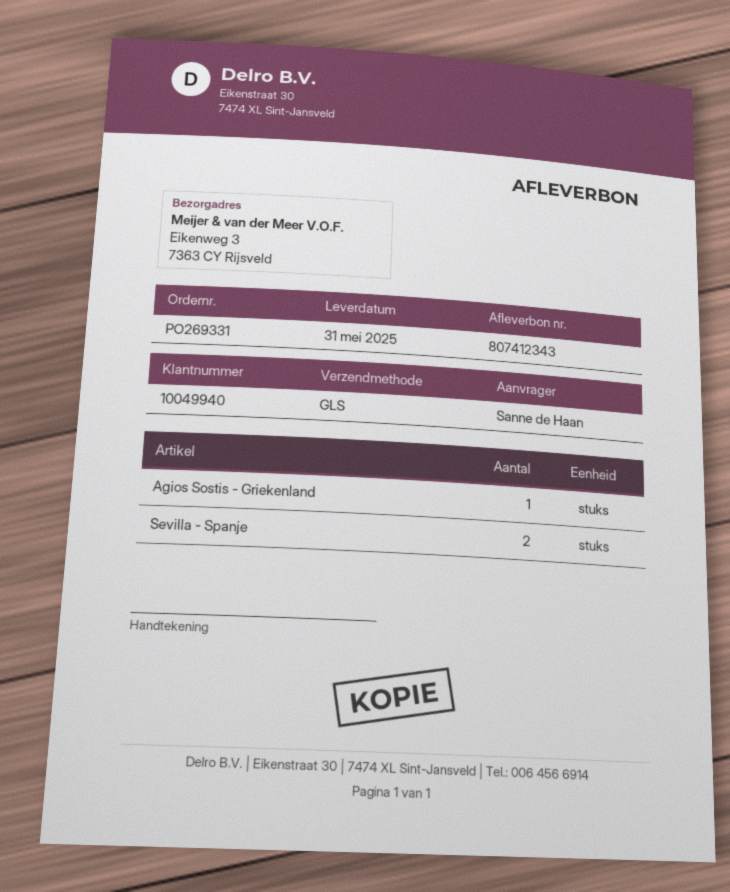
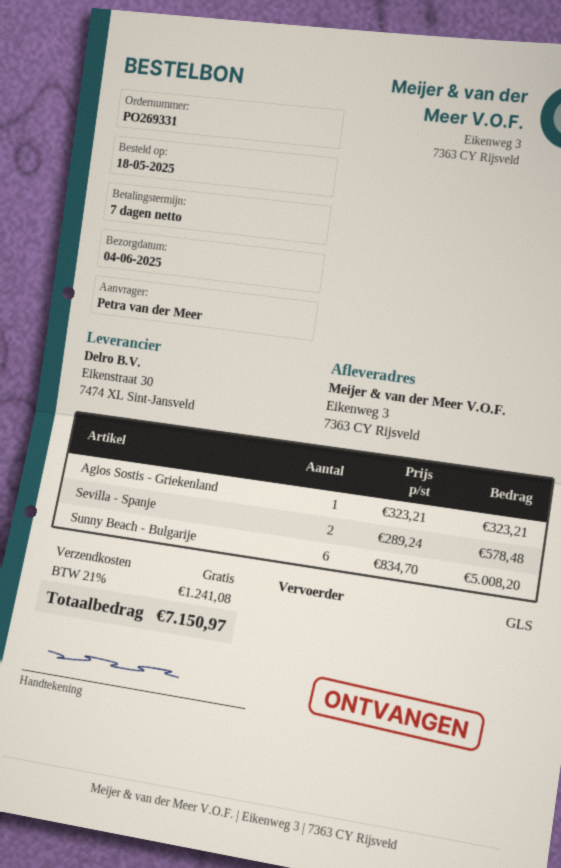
delivery date: 2025-05-31 -> 2025-06-04
ordered by: Sanne de Haan -> Petra van der Meer
Sunny Beach - Bulgarije: none -> 6

